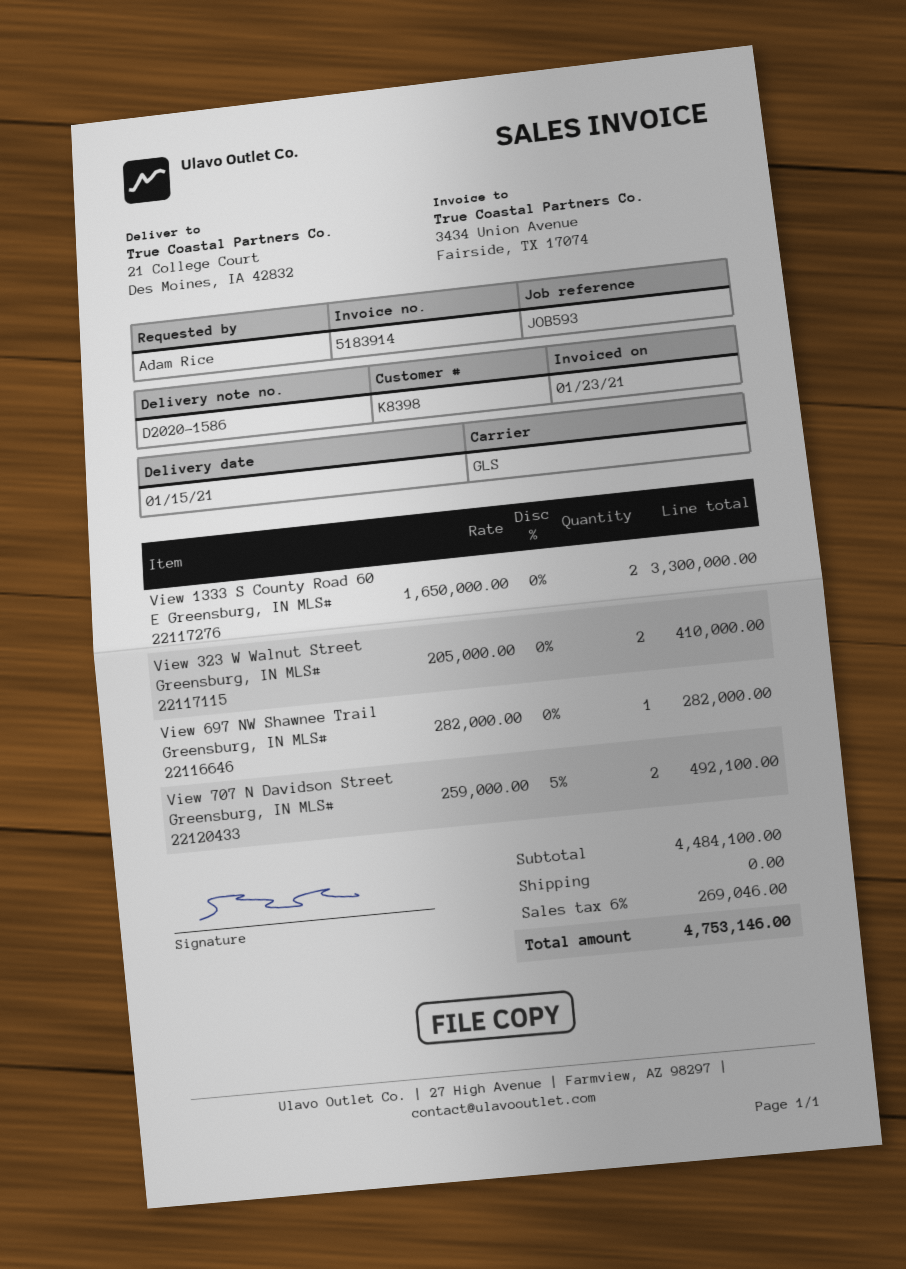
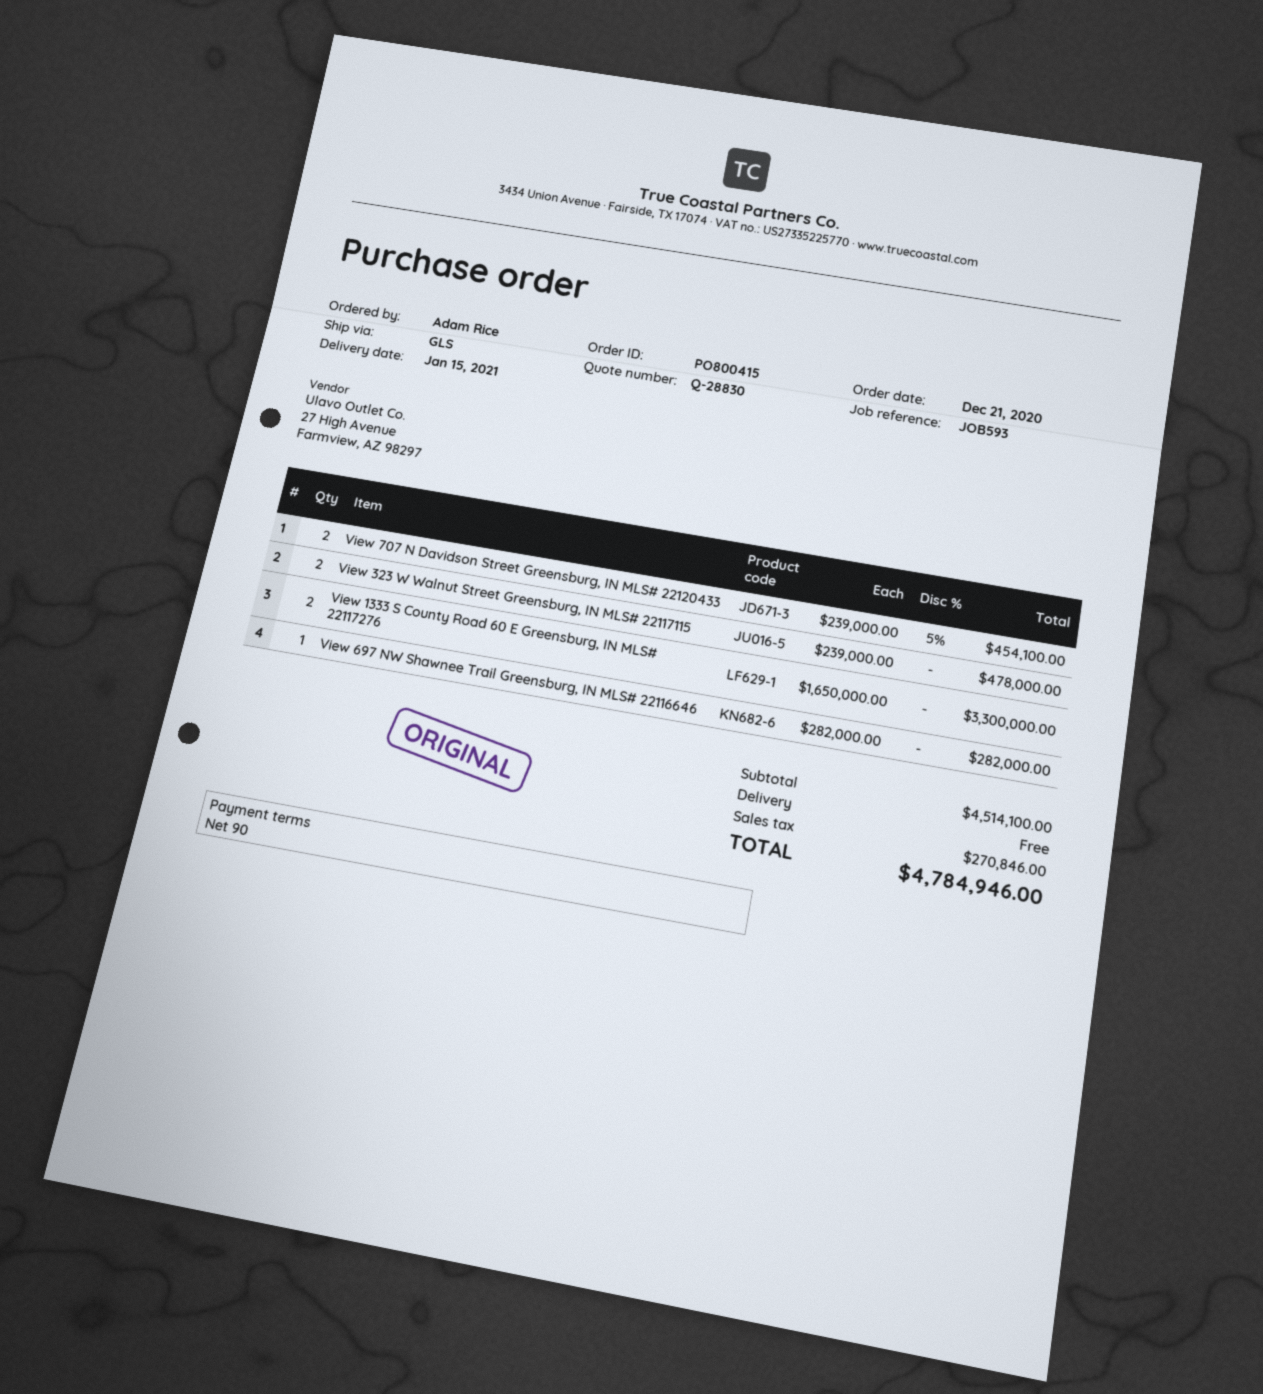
View 323 W Walnut Street Greensburg, IN MLS# 22117115: 2 x 205000.00 = 410000.00 -> 2 x 239000.00 = 478000.00
View 707 N Davidson Street Greensburg, IN MLS# 22120433: 2 x 259000.00 - 5% = 492100.00 -> 2 x 239000.00 - 5% = 454100.00
subtotal: 4484100.00 -> 4514100.00
tax: 269046.00 -> 270846.00
total: 4753146.00 -> 4784946.00

